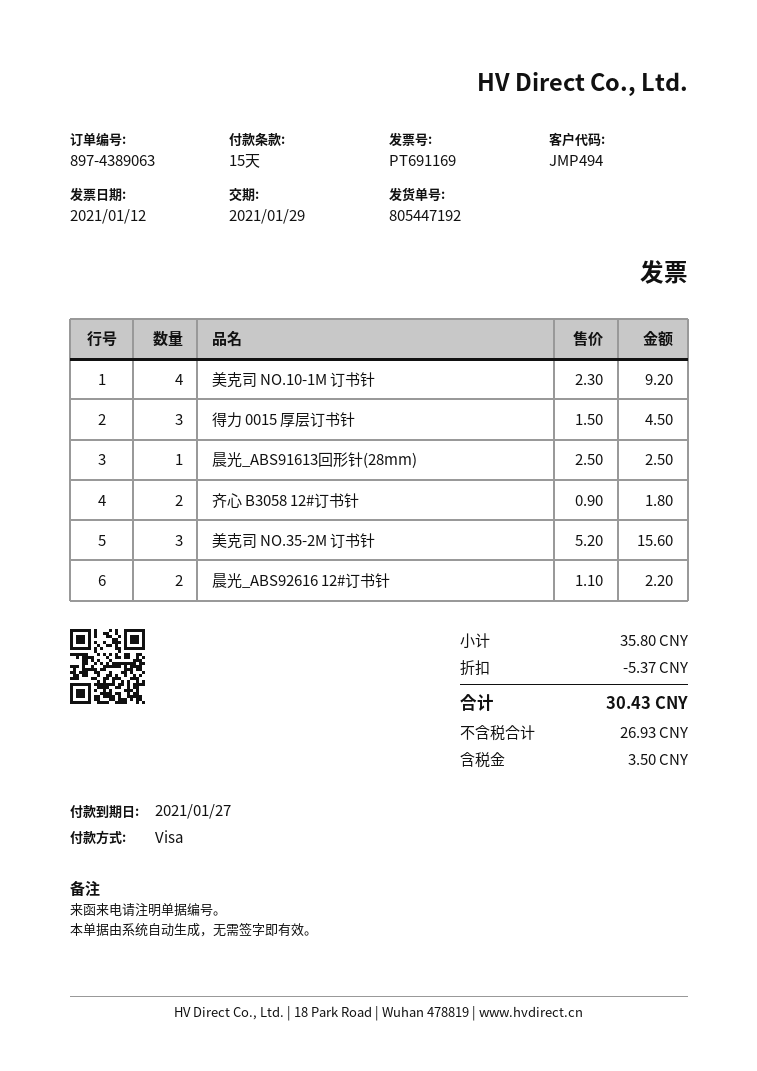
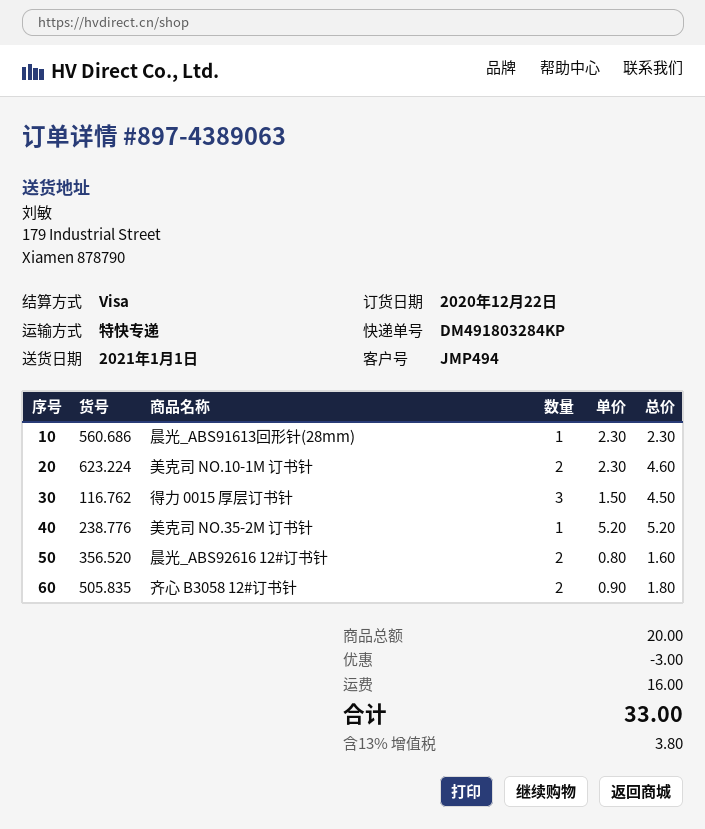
delivery date: 2021-01-29 -> 2021-01-01
美克司 NO.10-1M 订书针: 4 x 2.30 = 9.20 -> 2 x 2.30 = 4.60
晨光_ABS91613回形针(28mm): 1 x 2.50 = 2.50 -> 1 x 2.30 = 2.30
美克司 NO.35-2M 订书针: 3 x 5.20 = 15.60 -> 1 x 5.20 = 5.20
晨光_ABS92616 12#订书针: 2 x 1.10 = 2.20 -> 2 x 0.80 = 1.60
subtotal: 35.80 -> 20.00
discount: 5.37 -> 3.00
shipping: none -> 16.00
tax: 3.50 -> 3.80
total: 30.43 -> 33.00

